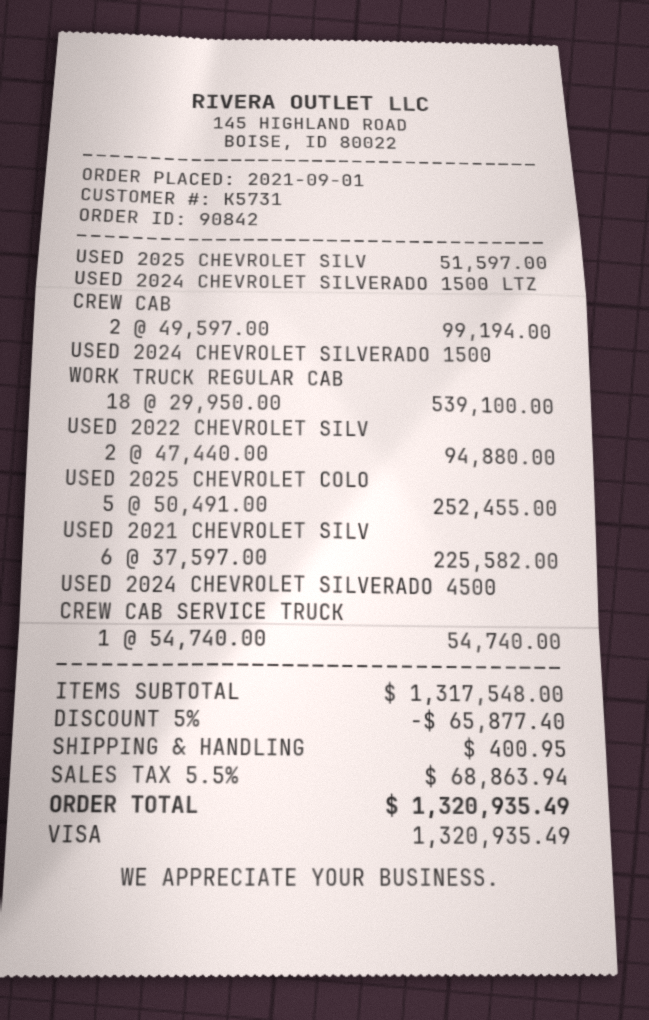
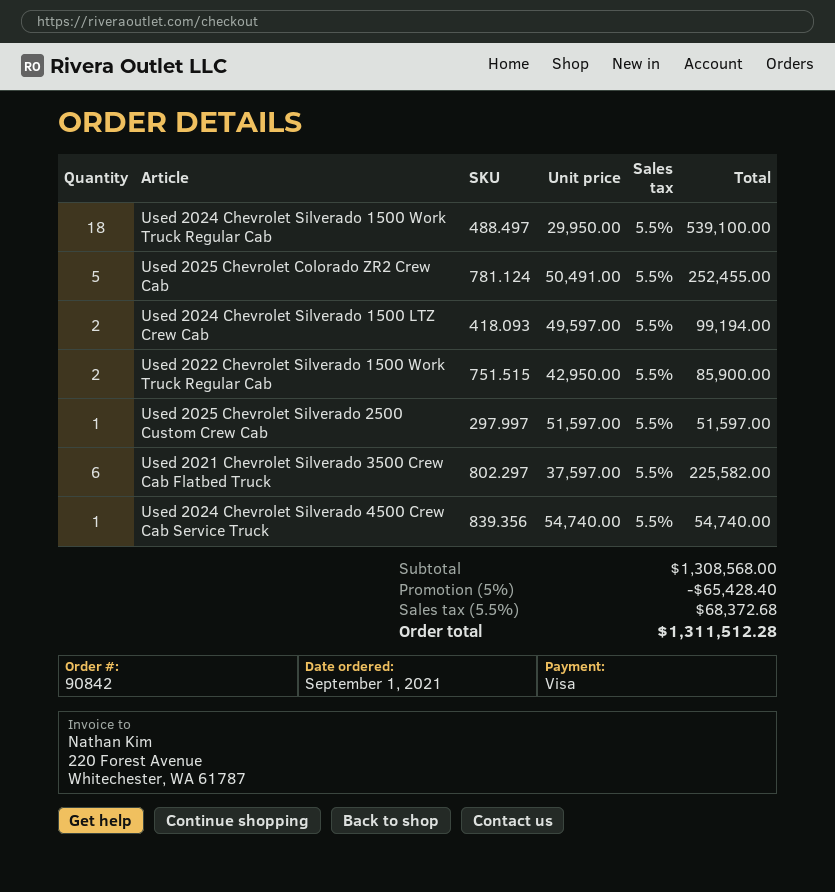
USED 2022 CHEVROLET SILV: 2 x 47440.00 = 94880.00 -> 2 x 42950.00 = 85900.00
subtotal: 1317548.00 -> 1308568.00
discount: 5% = 65877.40 -> 5% = 65428.40
shipping: 400.95 -> none
tax: 5.5% = 68863.94 -> 5.5% = 68372.68
total: 1320935.49 -> 1311512.28

